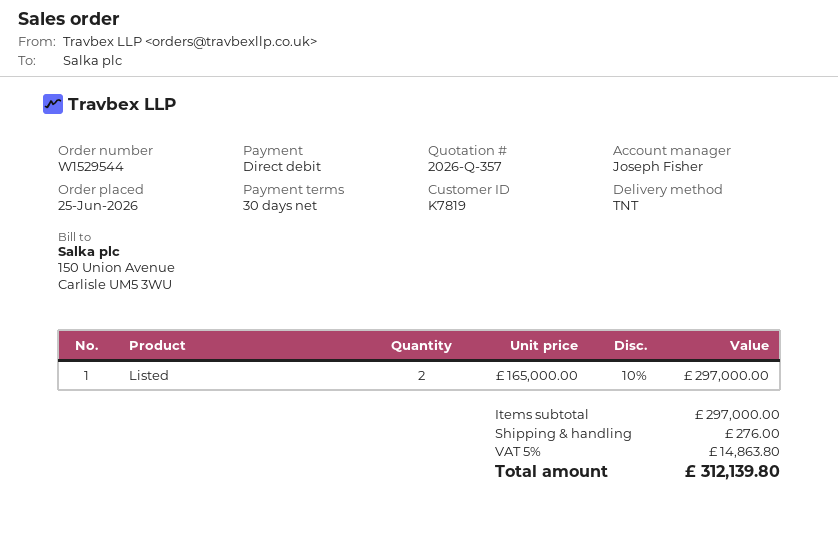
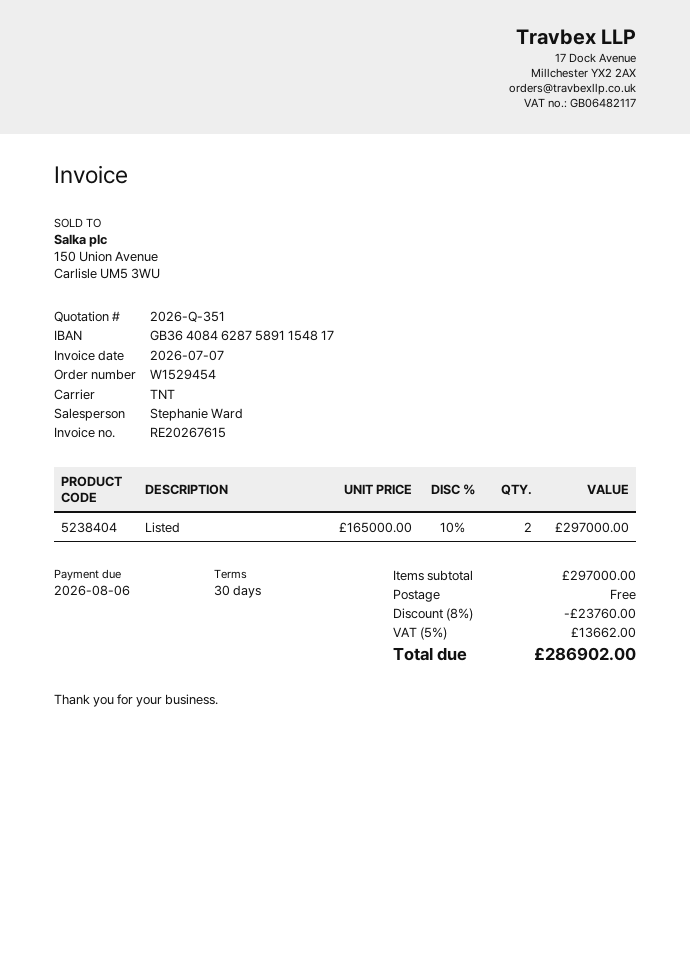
quote number: 2026-Q-357 -> 2026-Q-351
order number: W1529544 -> W1529454
sales rep: Joseph Fisher -> Stephanie Ward
discount: none -> 8% = 23760.00
shipping: 276.00 -> 0.00
tax: 5% = 14863.80 -> 5% = 13662.00
total: 312139.80 -> 286902.00

